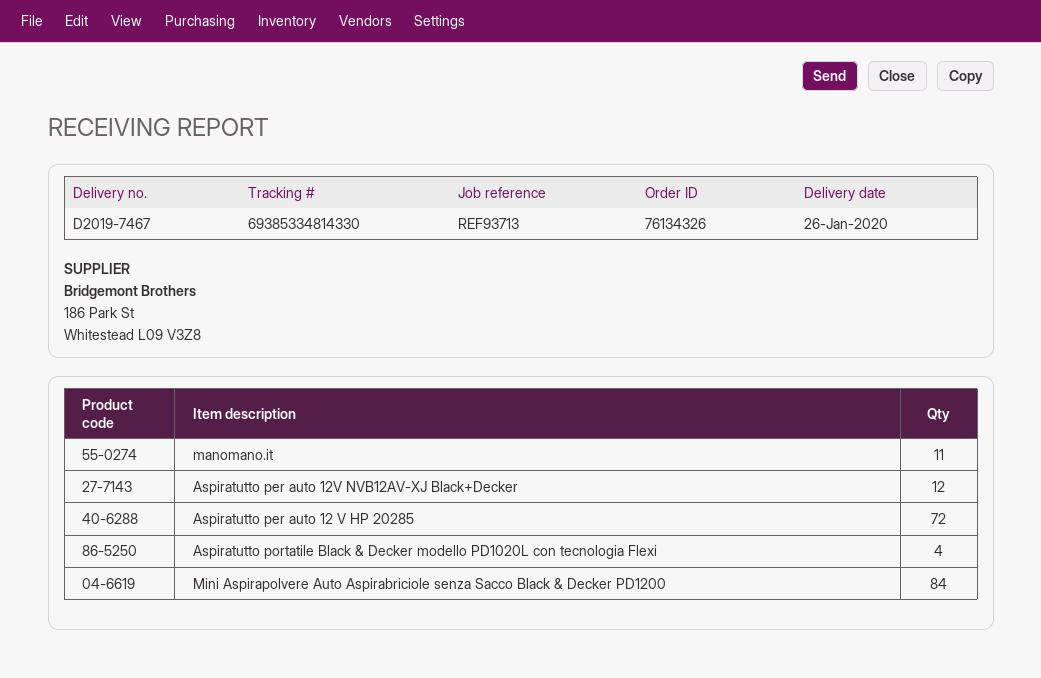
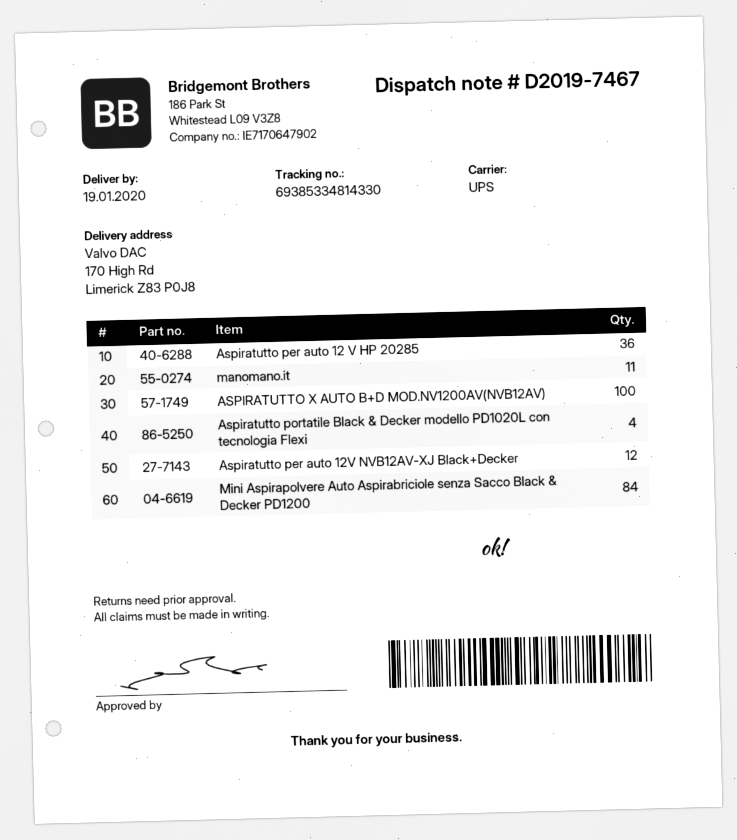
delivery date: 2020-01-26 -> 2020-01-19
Aspiratutto per auto 12 V HP 20285: 72 -> 36
ASPIRATUTTO X AUTO B+D MOD.NV1200AV(NVB12AV): none -> 100

